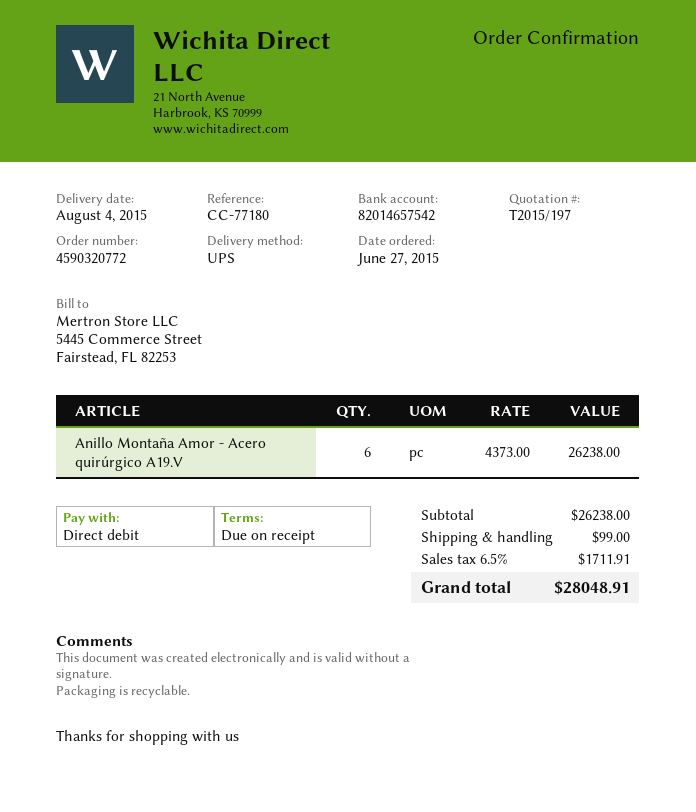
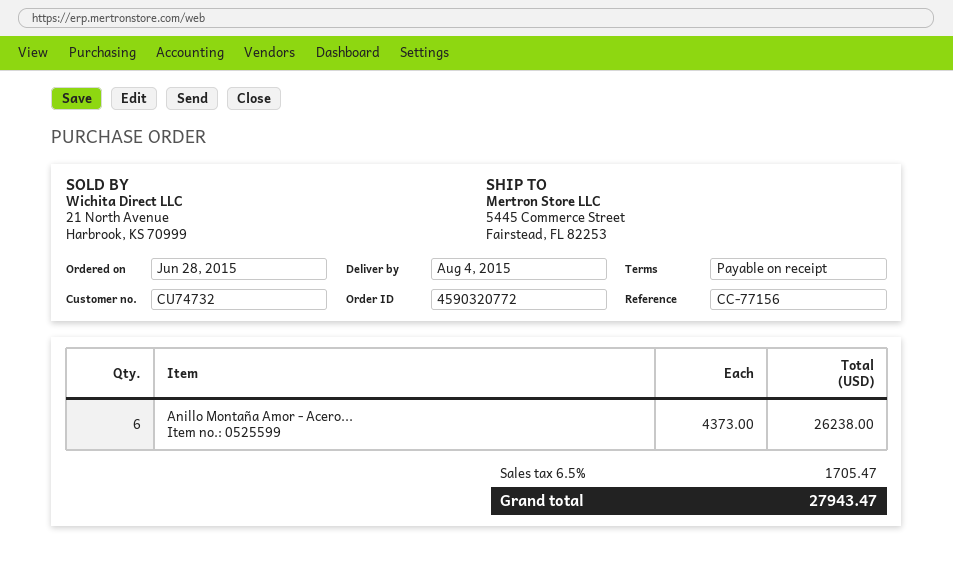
order date: 2015-06-27 -> 2015-06-28
reference: CC-77180 -> CC-77156
shipping: 99.00 -> none
tax: 6.5% = 1711.91 -> 6.5% = 1705.47
total: 28048.91 -> 27943.47

